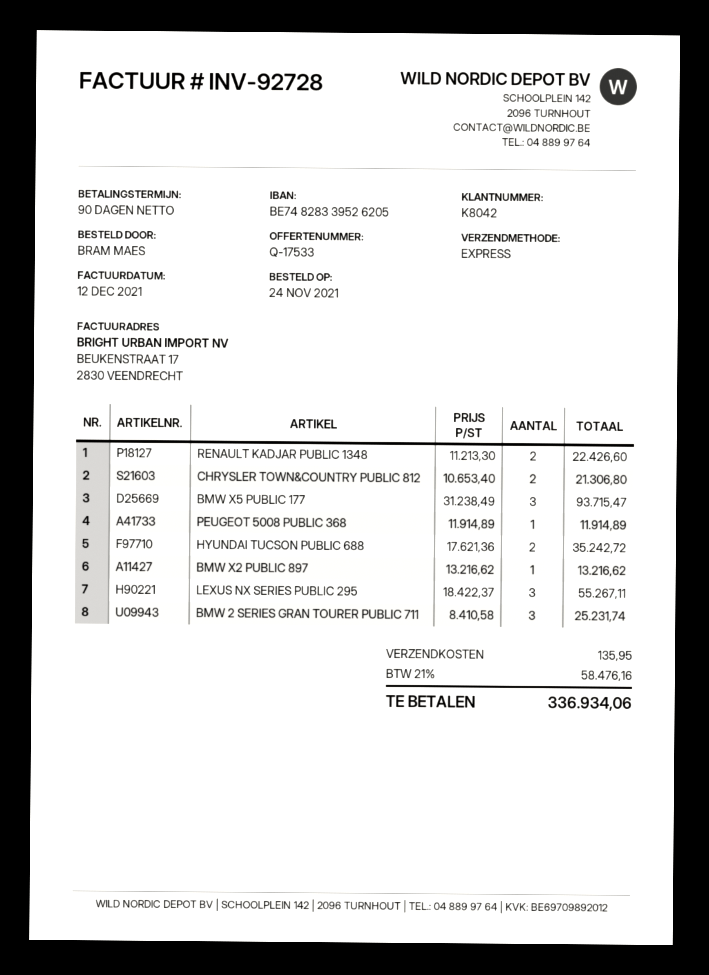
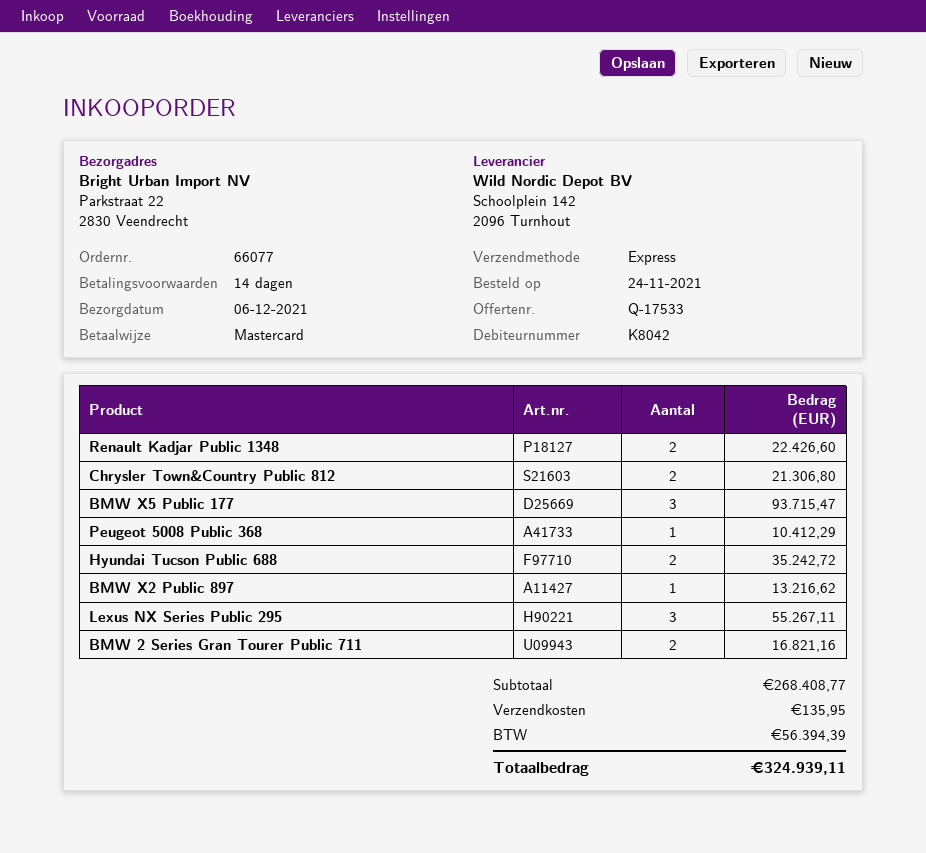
payment terms: 90 days -> 14 days
PEUGEOT 5008 PUBLIC 368: 1 for 11914.89 -> 1 for 10412.29
BMW 2 SERIES GRAN TOURER PUBLIC 711: 3 for 25231.74 -> 2 for 16821.16
tax: 58476.16 -> 56394.39
total: 336934.06 -> 324939.11

